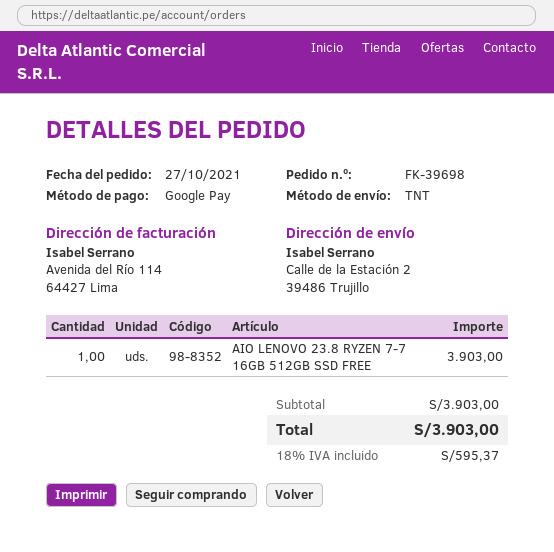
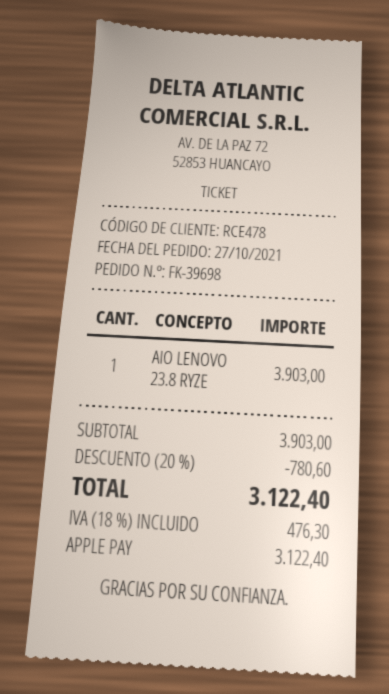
payment method: Google Pay -> Apple Pay
discount: none -> 20% = 780.60
tax: 18% = 595.37 -> 18% = 476.30
total: 3903.00 -> 3122.40

